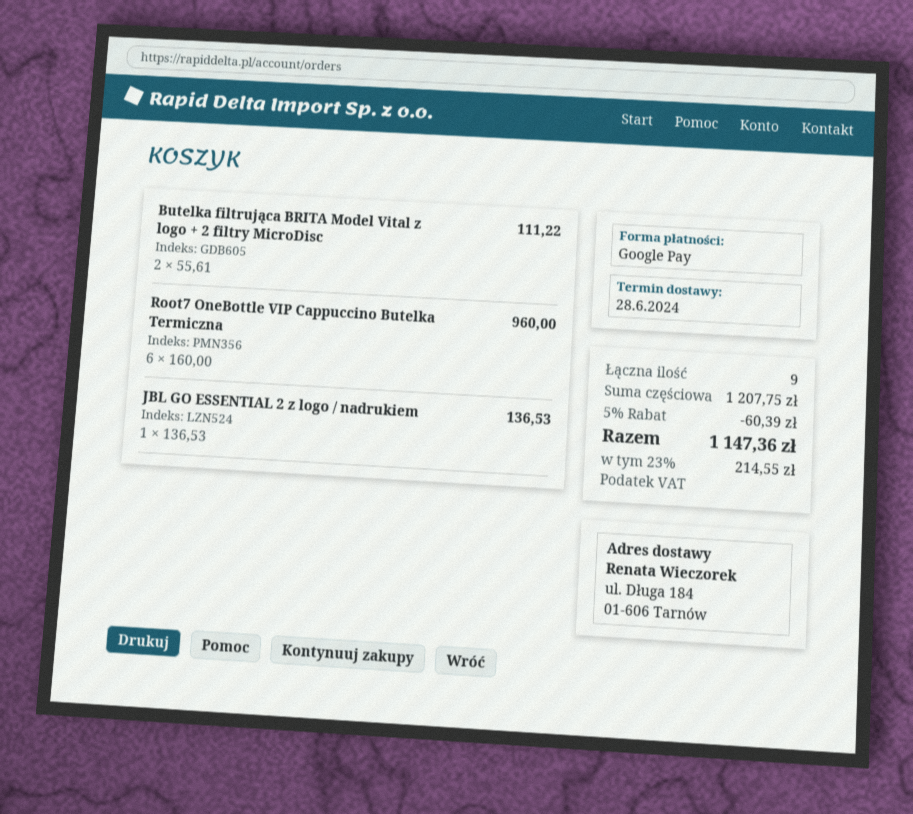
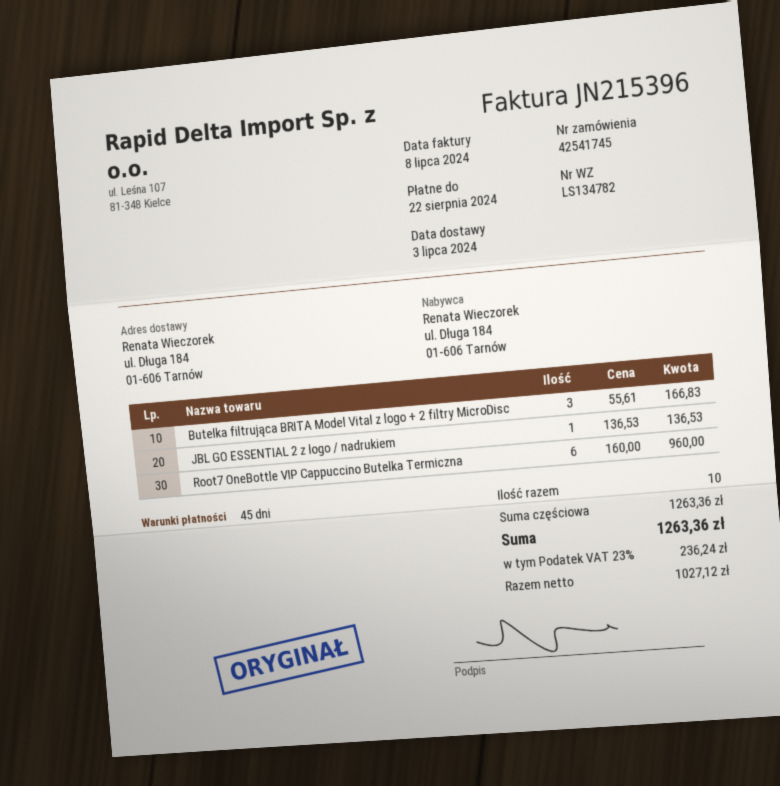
delivery date: 2024-06-28 -> 2024-07-03
Butelka filtrująca BRITA Model Vital z logo + 2 filtry MicroDisc: 2 x 55.61 = 111.22 -> 3 x 55.61 = 166.83
total quantity: 9 -> 10
subtotal: 1207.75 -> 1263.36
discount: 5% = 60.39 -> none
tax: 23% = 214.55 -> 23% = 236.24
total: 1147.36 -> 1263.36

